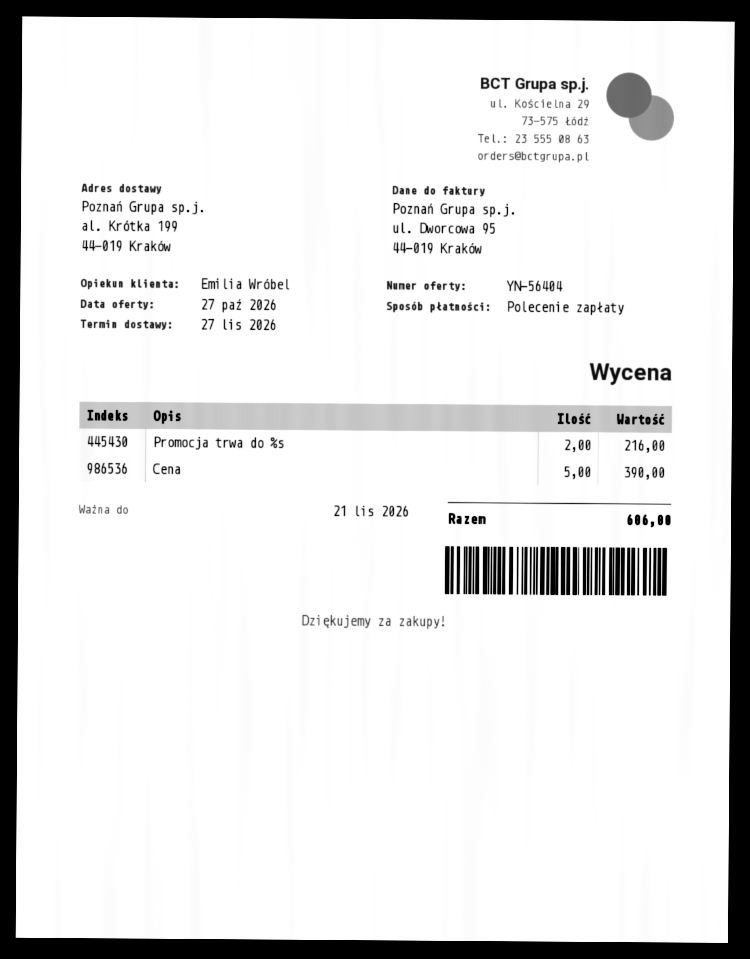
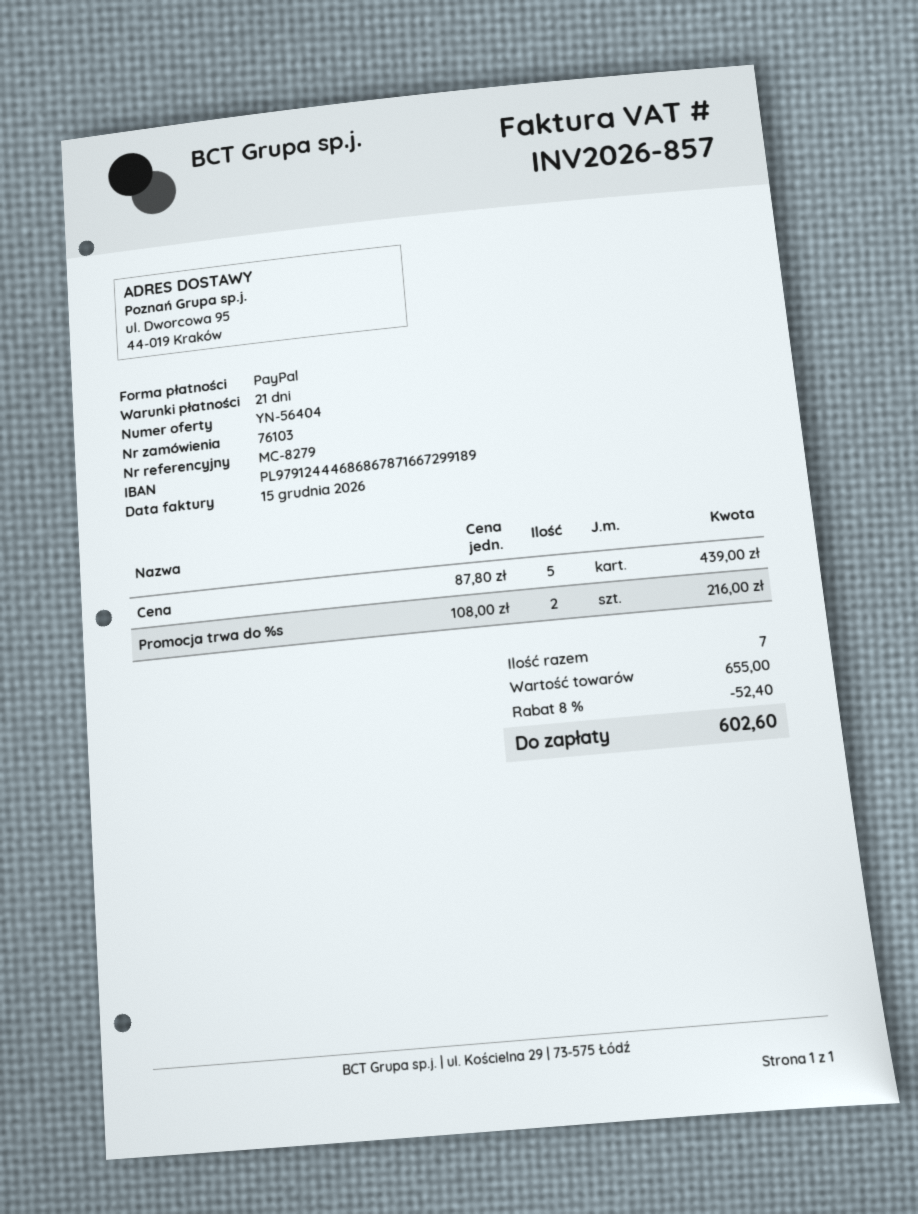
payment method: direct debit -> PayPal
ship to: al. Krótka 199, 44-019 Kraków -> ul. Dworcowa 95, 44-019 Kraków
Cena: 5 for 390.00 -> 5 for 439.00
discount: none -> 8% = 52.40
total: 606.00 -> 602.60

